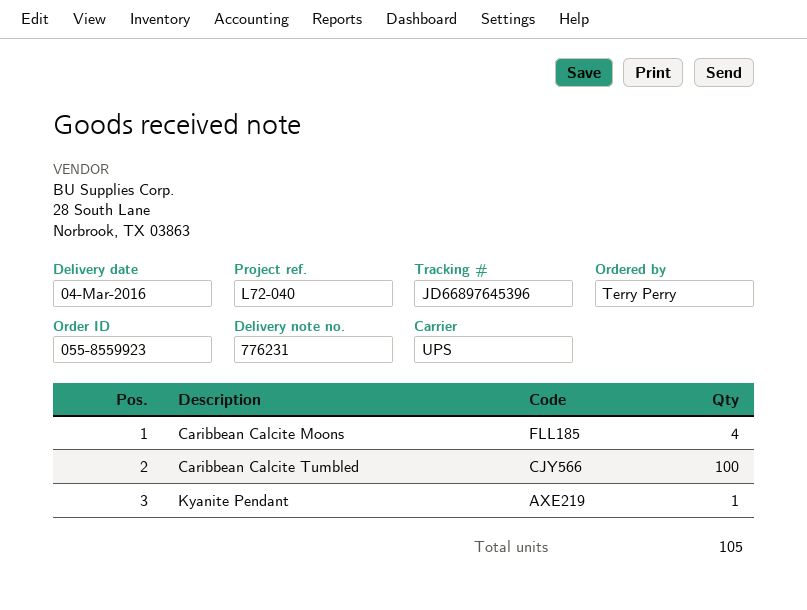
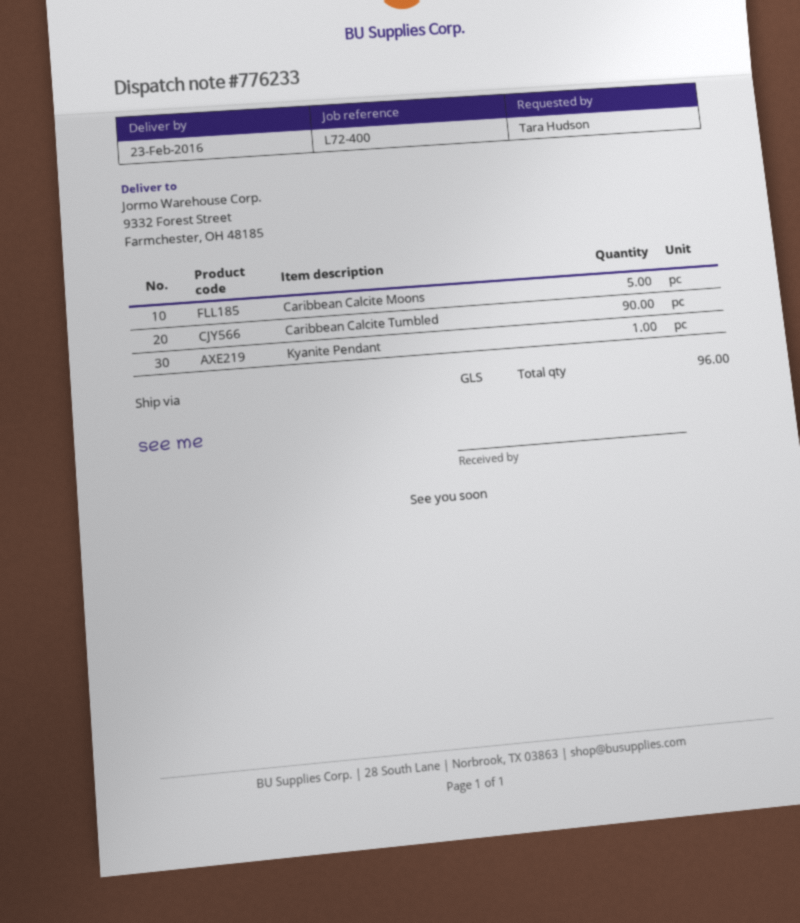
delivery note number: 776231 -> 776233
delivery date: 2016-03-04 -> 2016-02-23
reference: L72-040 -> L72-400
ordered by: Terry Perry -> Tara Hudson
shipping method: UPS -> GLS
Caribbean Calcite Moons: 4 -> 5
Caribbean Calcite Tumbled: 100 -> 90
total quantity: 105 -> 96

